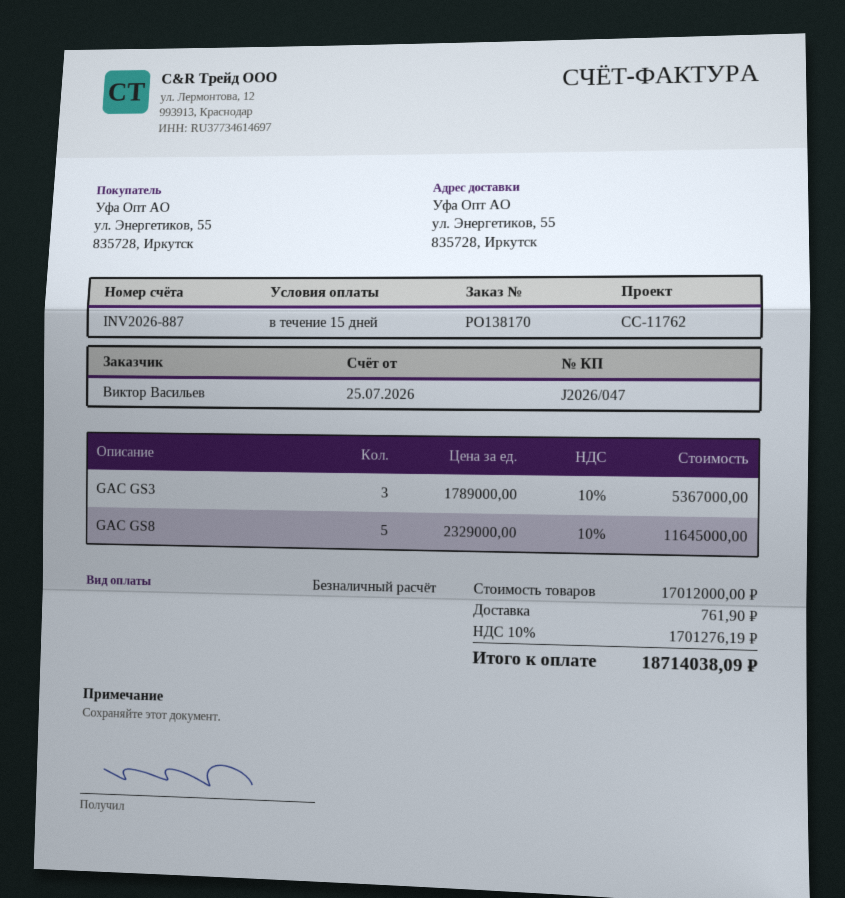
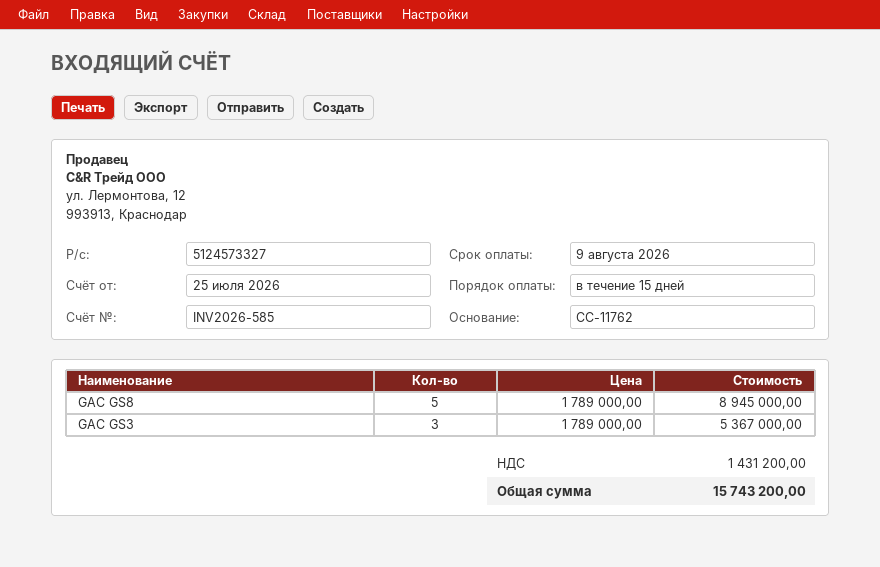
invoice number: INV2026-887 -> INV2026-585
GAC GS8: 5 x 2329000.00 = 11645000.00 -> 5 x 1789000.00 = 8945000.00
shipping: 761.90 -> none
tax: 1701276.19 -> 1431200.00
total: 18714038.09 -> 15743200.00

